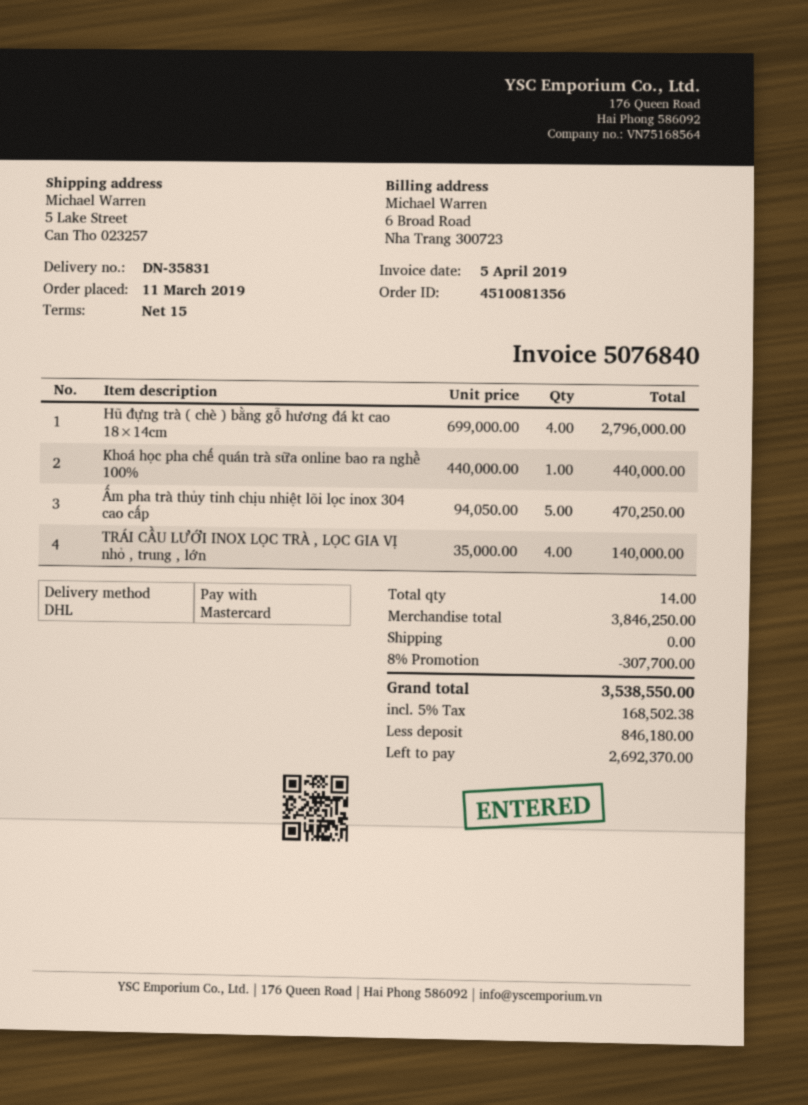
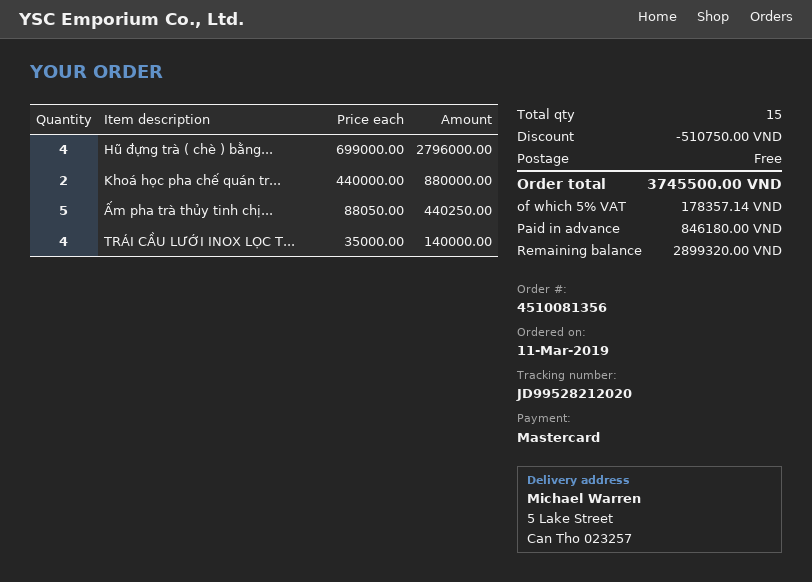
Khoá học pha chế quán trà sữa online bao ra nghề 100%: 1 x 440000.00 = 440000.00 -> 2 x 440000.00 = 880000.00
Ấm pha trà thủy tinh chịu nhiệt lõi lọc inox 304 cao cấp: 5 x 94050.00 = 470250.00 -> 5 x 88050.00 = 440250.00
total quantity: 14 -> 15
discount: 307700.00 -> 510750.00
tax: 5% = 168502.38 -> 5% = 178357.14
total: 3538550.00 -> 3745500.00
balance: 2692370.00 -> 2899320.00

